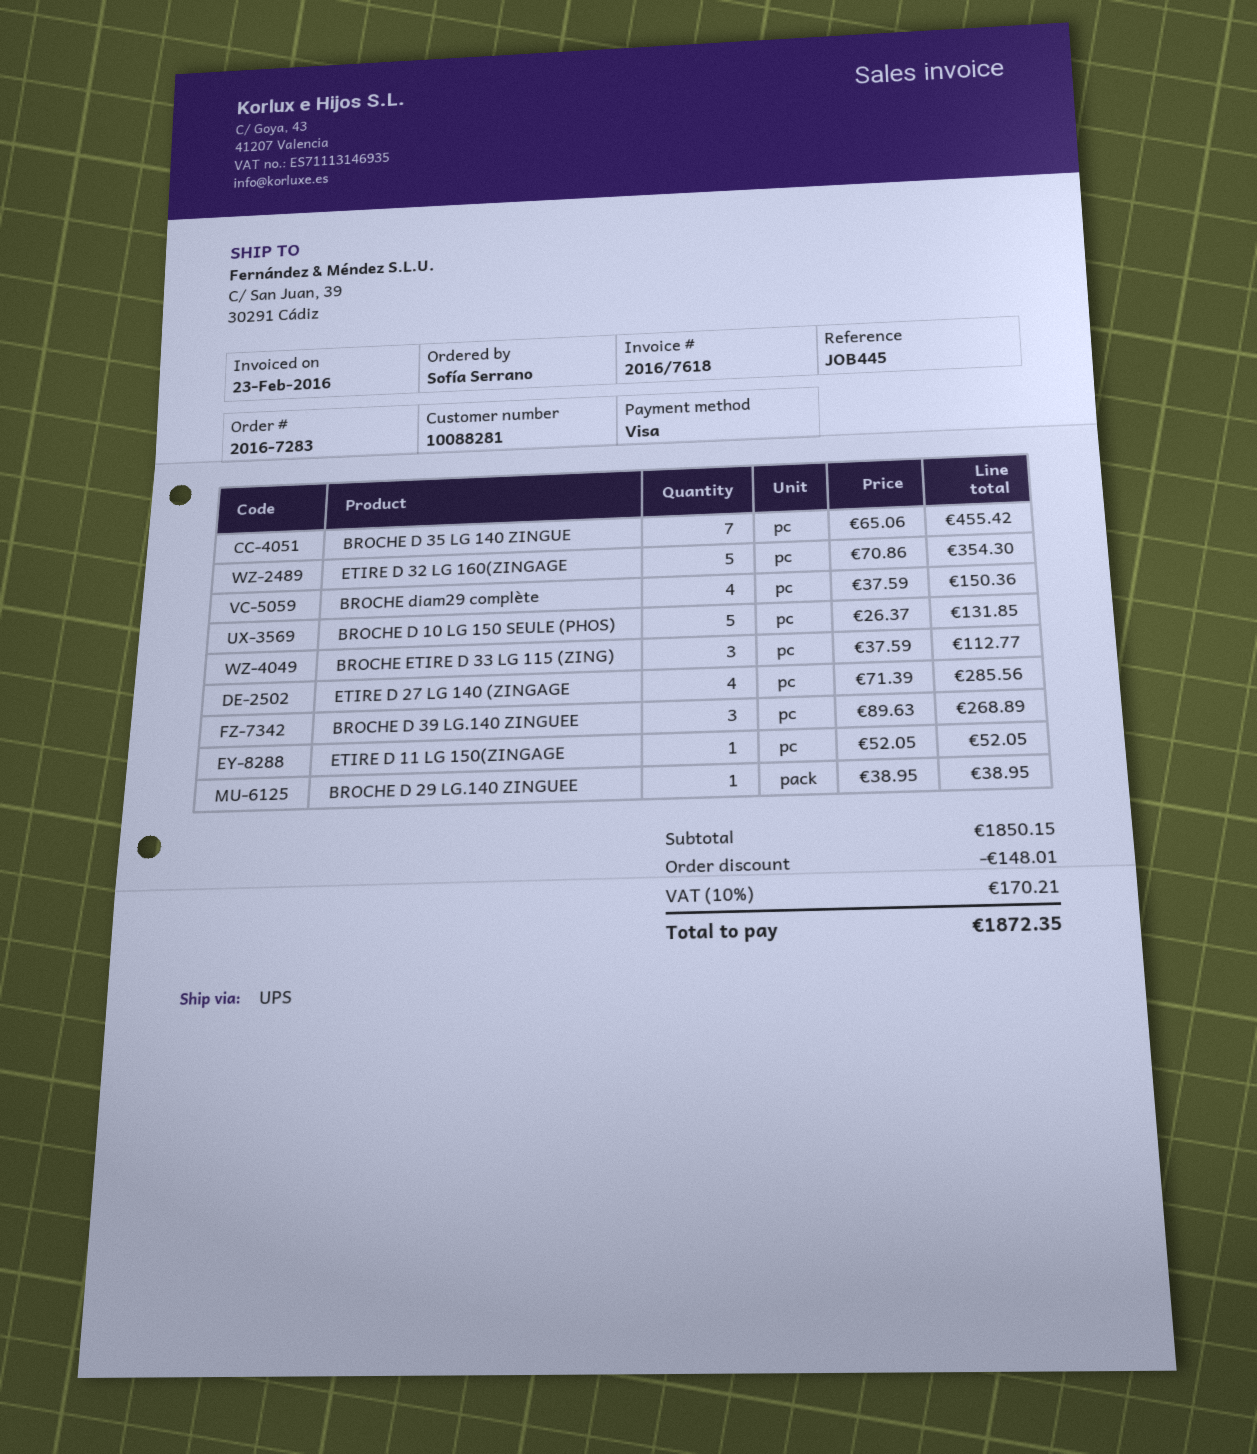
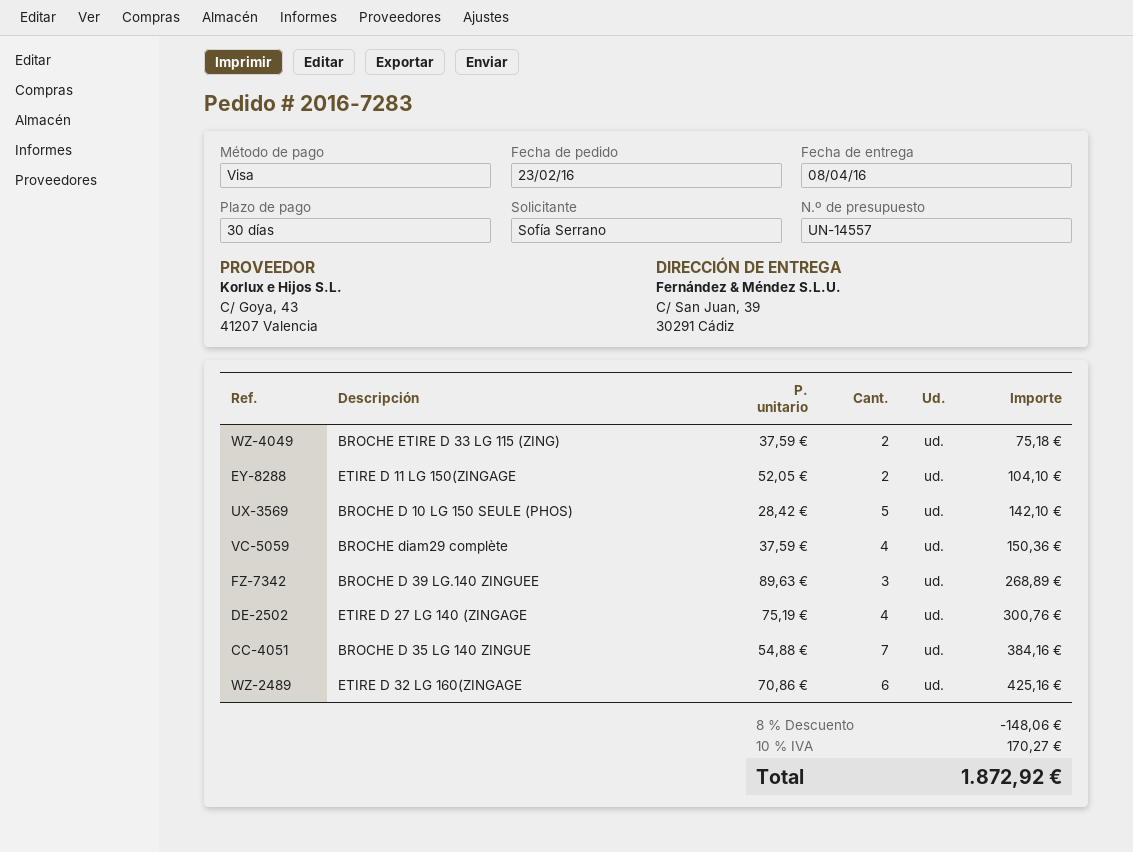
BROCHE D 35 LG 140 ZINGUE: 7 x 65.06 = 455.42 -> 7 x 54.88 = 384.16
ETIRE D 32 LG 160(ZINGAGE: 5 x 70.86 = 354.30 -> 6 x 70.86 = 425.16
BROCHE D 10 LG 150 SEULE (PHOS): 5 x 26.37 = 131.85 -> 5 x 28.42 = 142.10
BROCHE ETIRE D 33 LG 115 (ZING): 3 x 37.59 = 112.77 -> 2 x 37.59 = 75.18
ETIRE D 27 LG 140 (ZINGAGE: 4 x 71.39 = 285.56 -> 4 x 75.19 = 300.76
ETIRE D 11 LG 150(ZINGAGE: 1 x 52.05 = 52.05 -> 2 x 52.05 = 104.10
BROCHE D 29 LG.140 ZINGUEE: 1 x 38.95 = 38.95 -> none
discount: 148.01 -> 148.06
tax: 10% = 170.21 -> 10% = 170.27
total: 1872.35 -> 1872.92

